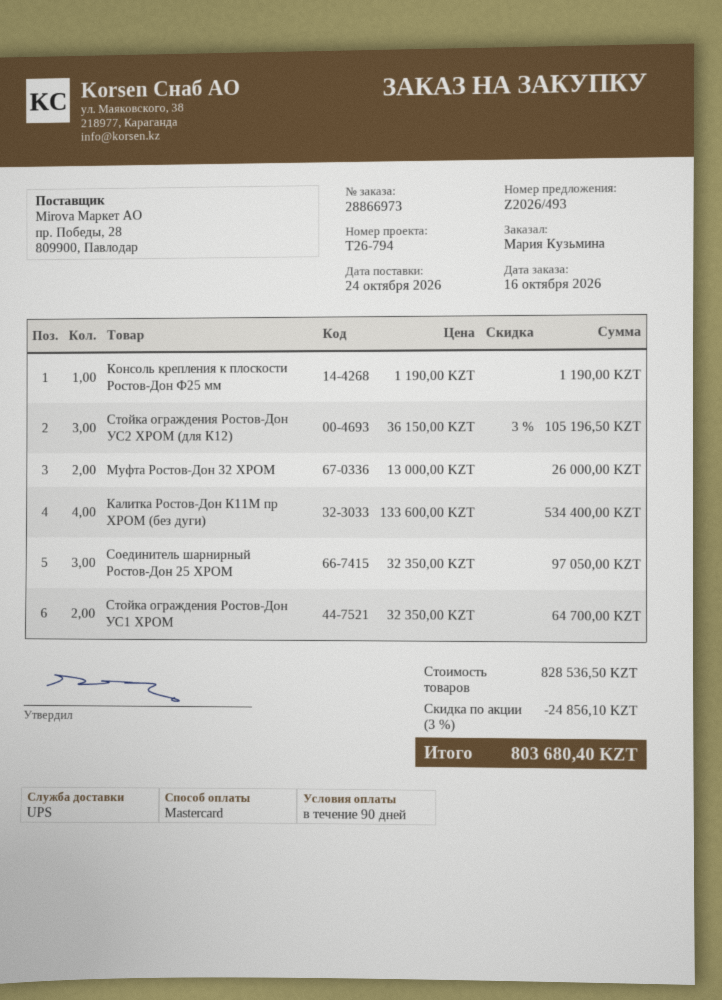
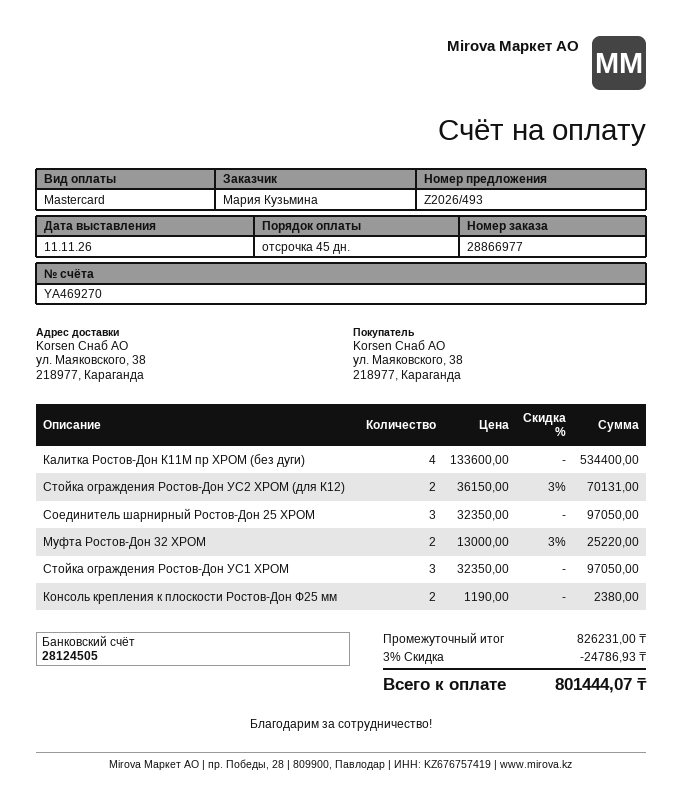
order number: 28866973 -> 28866977
payment terms: 90 days -> 45 days
Консоль крепления к плоскости Ростов-Дон Ф25 мм: 1 x 1190.00 = 1190.00 -> 2 x 1190.00 = 2380.00
Стойка ограждения Ростов-Дон УС2 ХРОМ (для К12): 3 x 36150.00 - 3% = 105196.50 -> 2 x 36150.00 - 3% = 70131.00
Муфта Ростов-Дон 32 ХРОМ: 2 x 13000.00 = 26000.00 -> 2 x 13000.00 - 3% = 25220.00
Стойка ограждения Ростов-Дон УС1 ХРОМ: 2 x 32350.00 = 64700.00 -> 3 x 32350.00 = 97050.00
subtotal: 828536.50 -> 826231.00
discount: 3% = 24856.10 -> 3% = 24786.93
total: 803680.40 -> 801444.07

